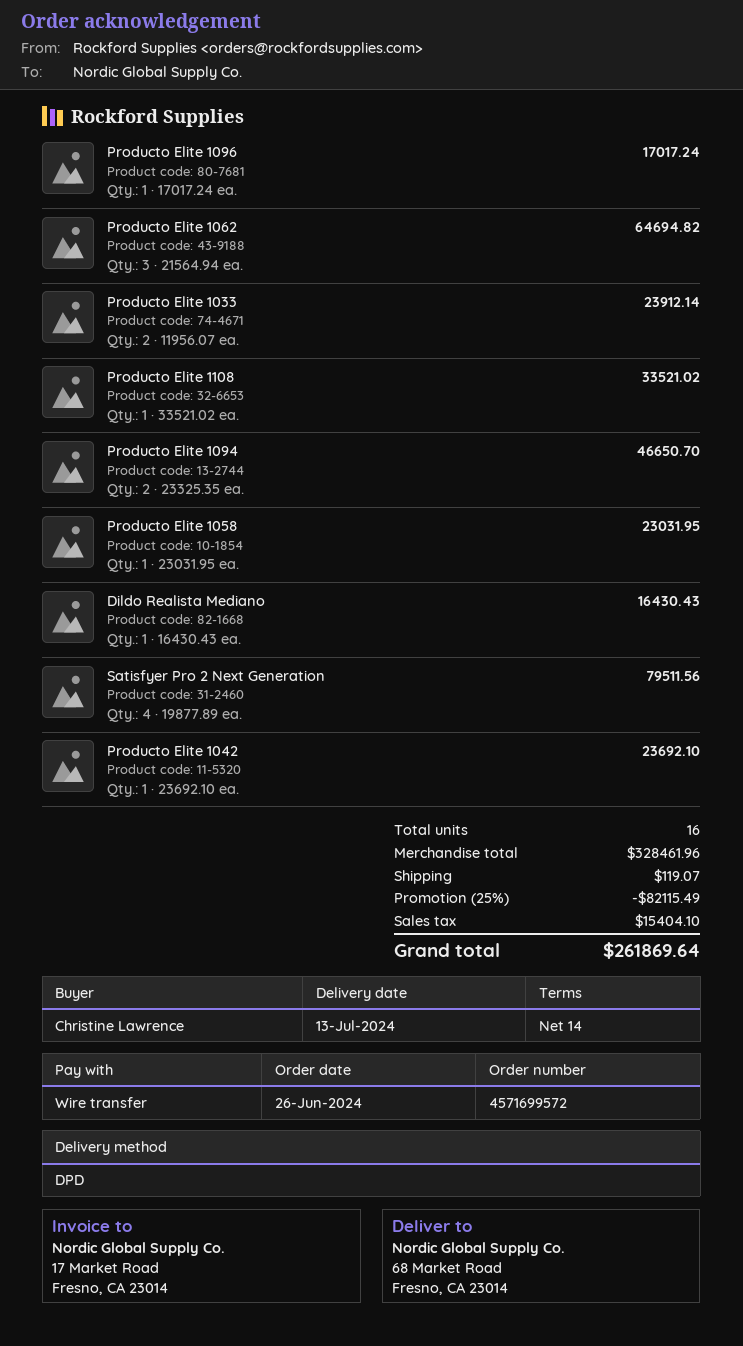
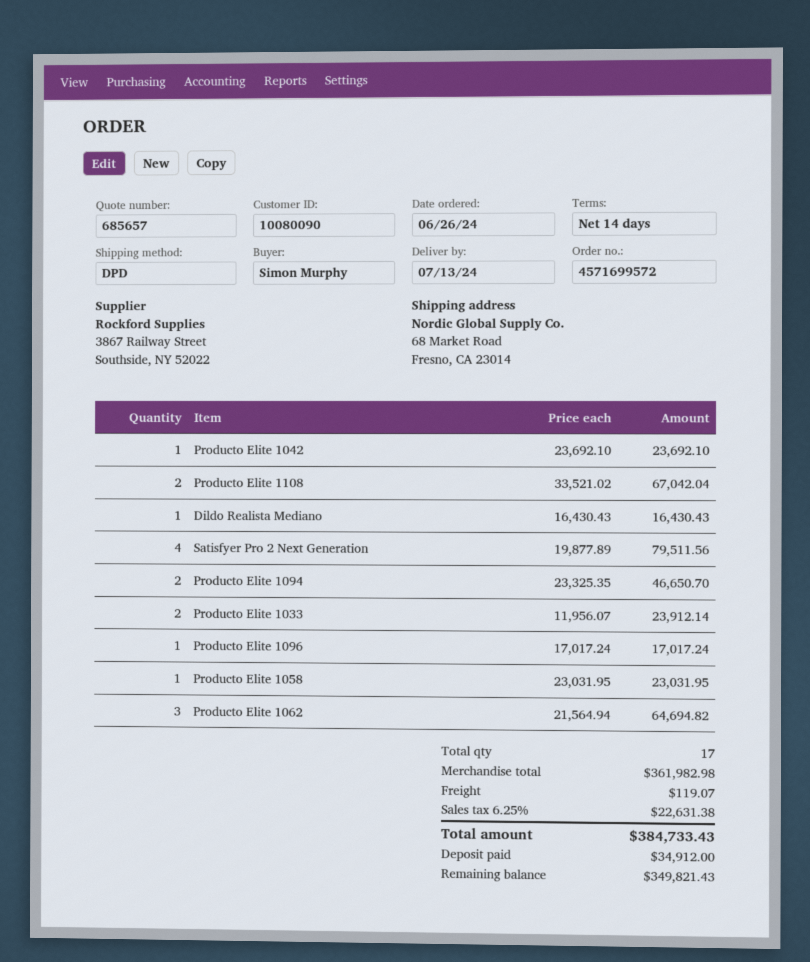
ordered by: Christine Lawrence -> Simon Murphy
Producto Elite 1108: 1 x 33521.02 = 33521.02 -> 2 x 33521.02 = 67042.04
total quantity: 16 -> 17
subtotal: 328461.96 -> 361982.98
discount: 25% = 82115.49 -> none
tax: 15404.10 -> 22631.38
total: 261869.64 -> 384733.43

